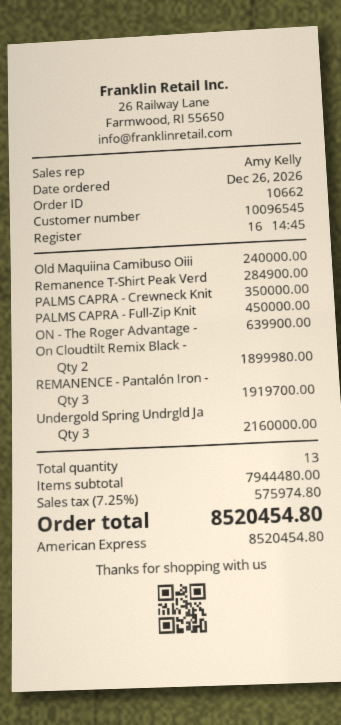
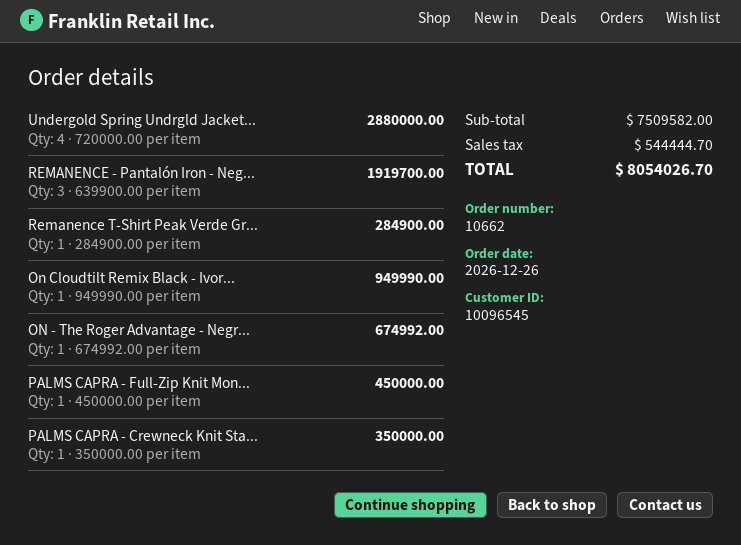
Old Maquiina Camibuso Oiii: 1 for 240000.00 -> none
ON - The Roger Advantage -: 1 for 639900.00 -> 1 for 674992.00
On Cloudtilt Remix Black -: 2 for 1899980.00 -> 1 for 949990.00
Undergold Spring Undrgld Ja: 3 for 2160000.00 -> 4 for 2880000.00
subtotal: 7944480.00 -> 7509582.00
tax: 575974.80 -> 544444.70
total: 8520454.80 -> 8054026.70

